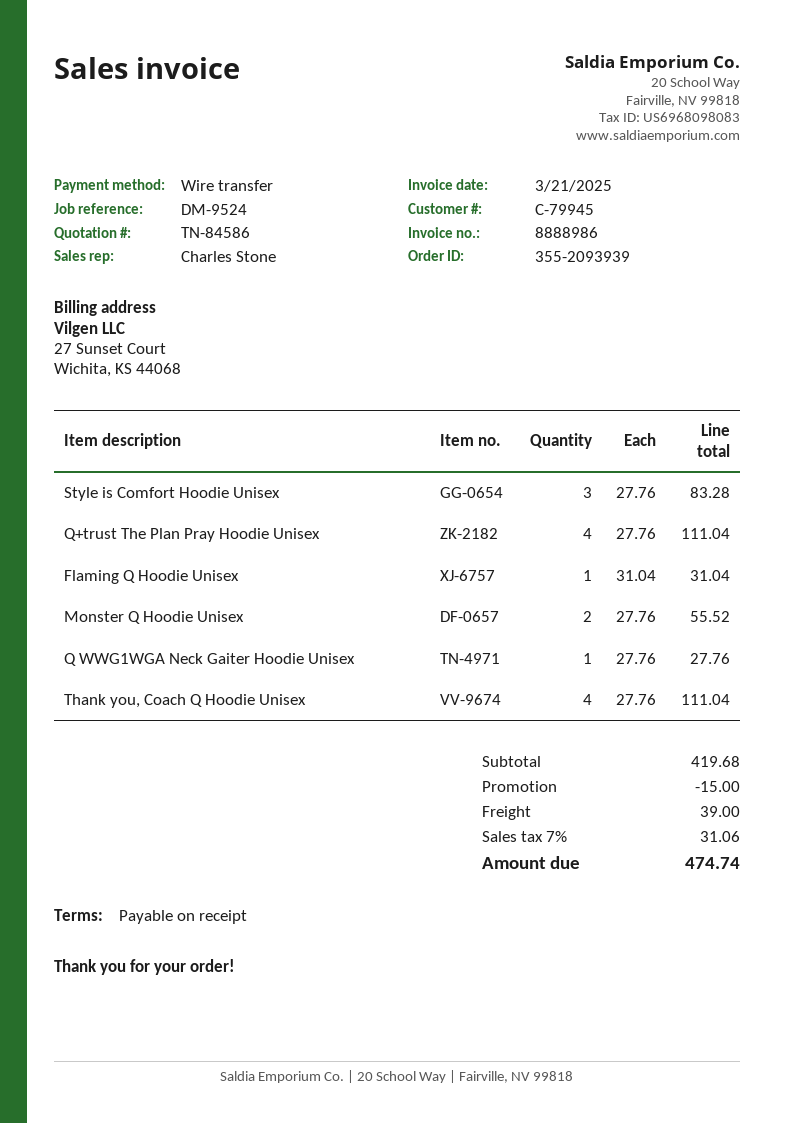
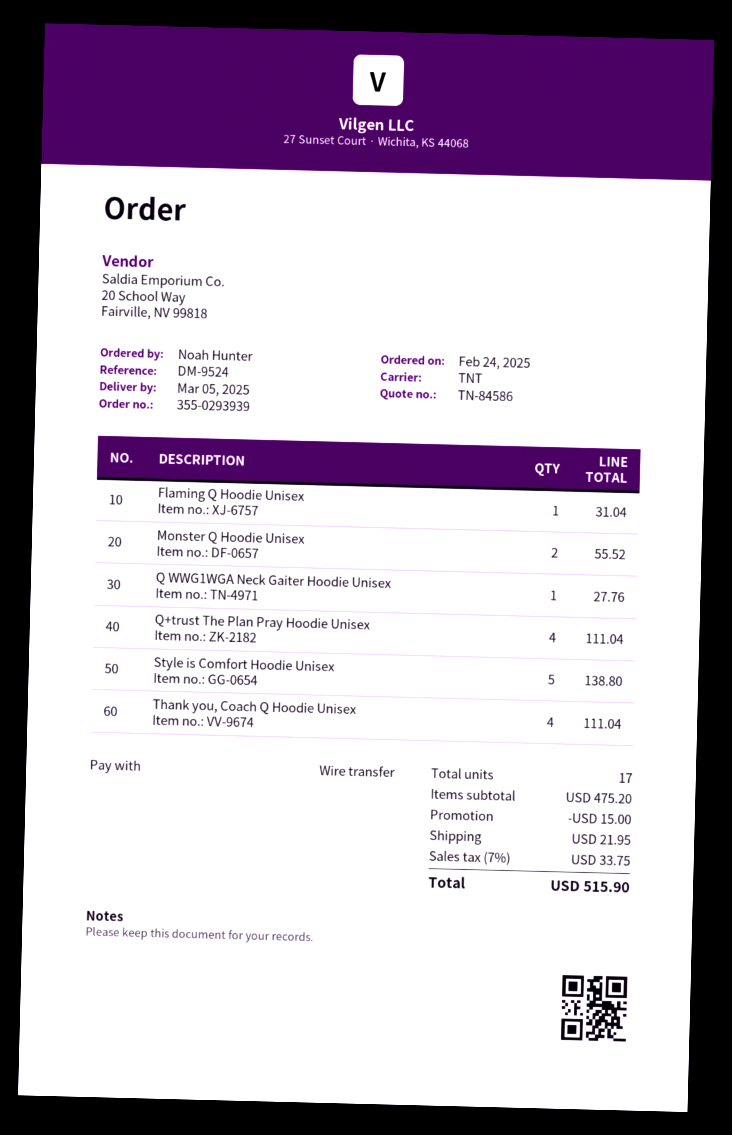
order number: 355-2093939 -> 355-0293939
Style is Comfort Hoodie Unisex: 3 for 83.28 -> 5 for 138.80
subtotal: 419.68 -> 475.20
shipping: 39.00 -> 21.95
tax: 7% = 31.06 -> 7% = 33.75
total: 474.74 -> 515.90

